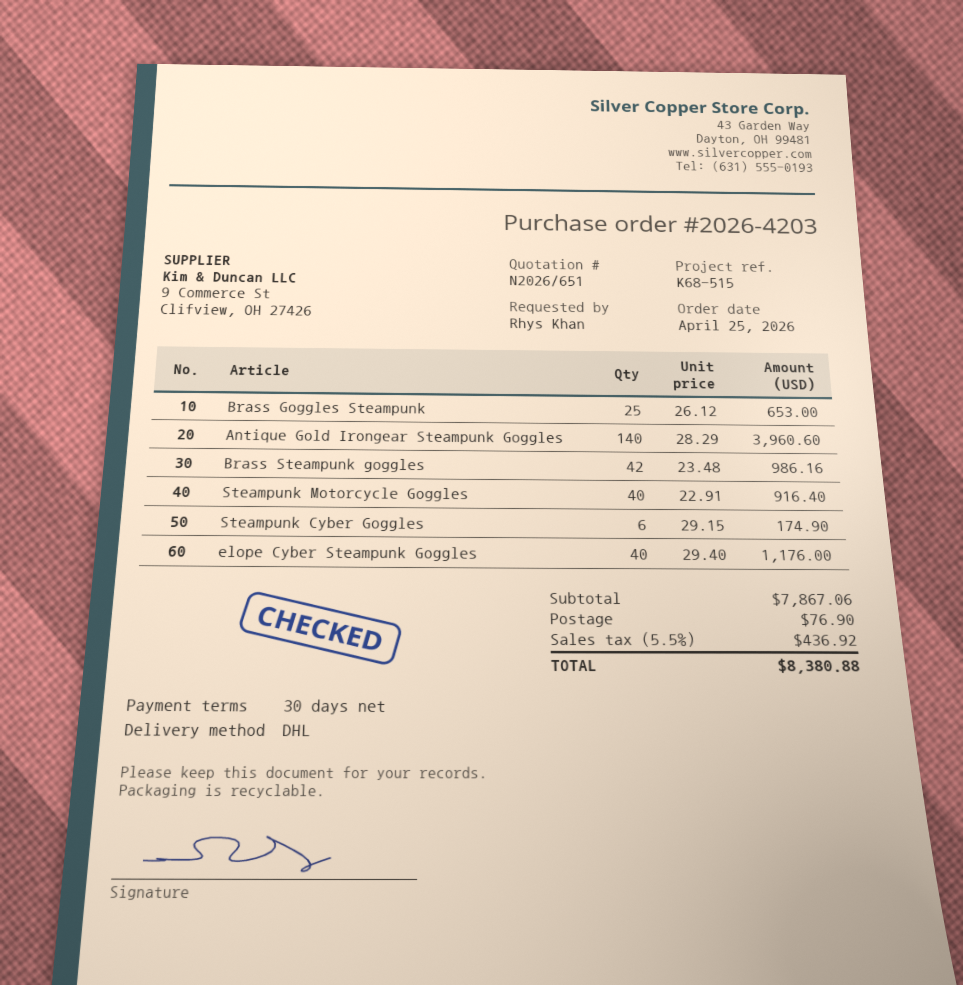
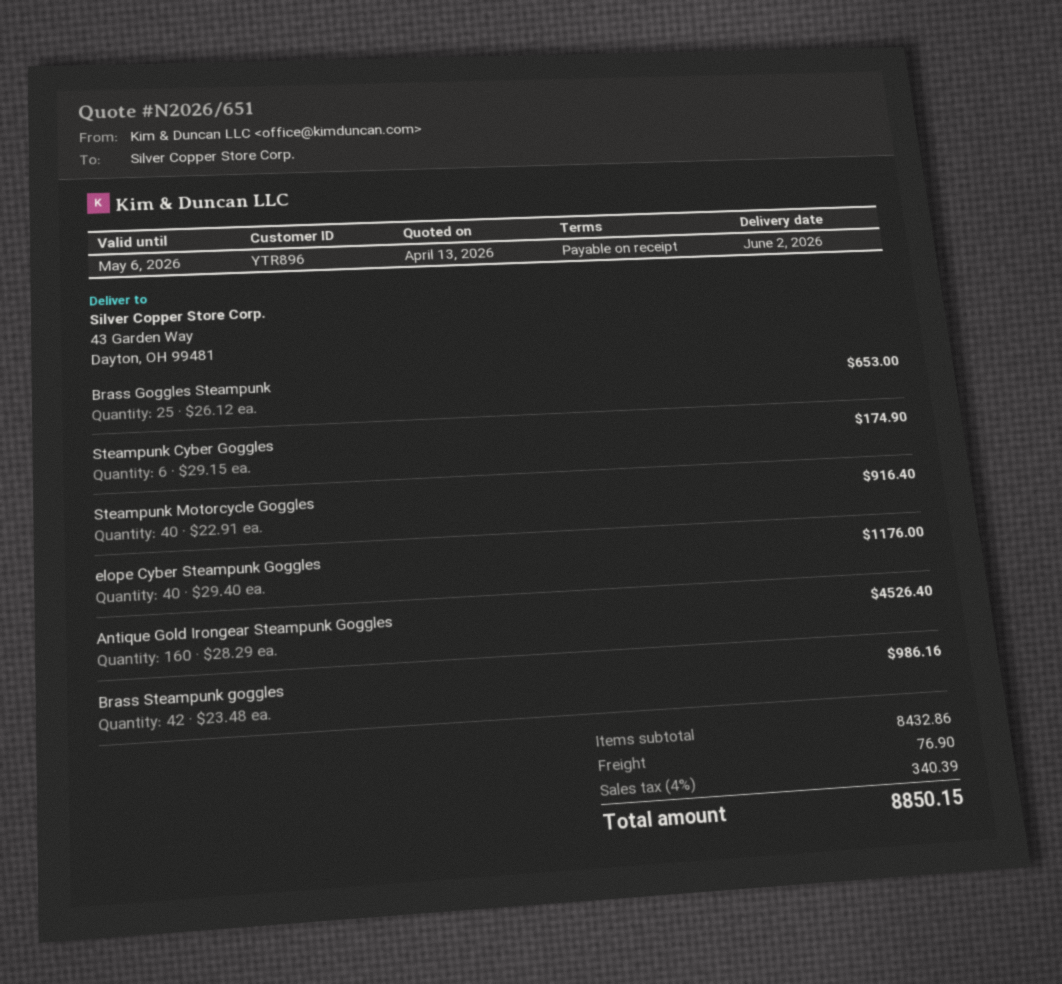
payment terms: 30 days -> on receipt
Antique Gold Irongear Steampunk Goggles: 140 x 28.29 = 3960.60 -> 160 x 28.29 = 4526.40
subtotal: 7867.06 -> 8432.86
tax: 5.5% = 436.92 -> 4% = 340.39
total: 8380.88 -> 8850.15

